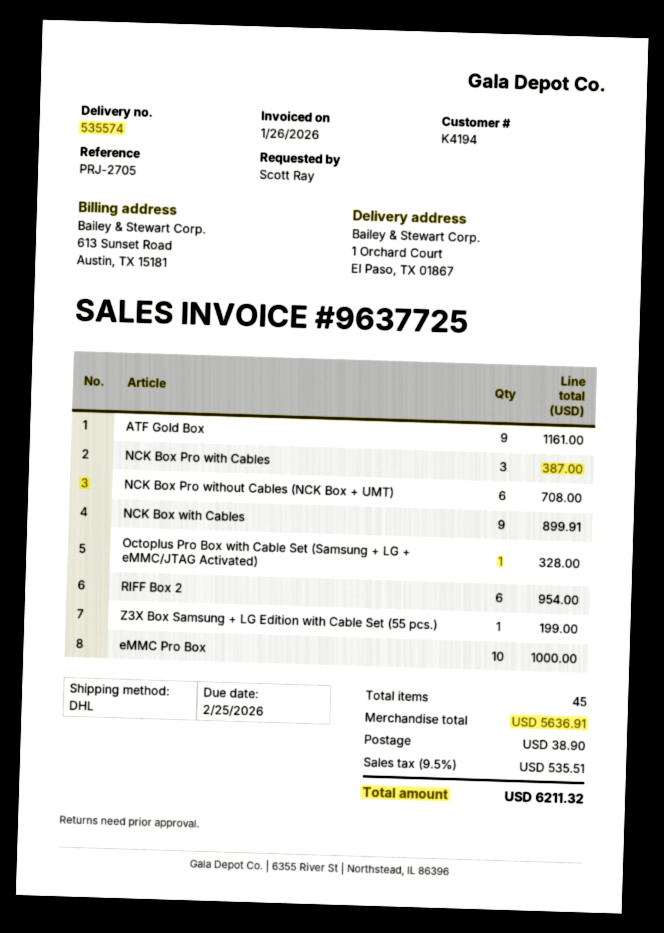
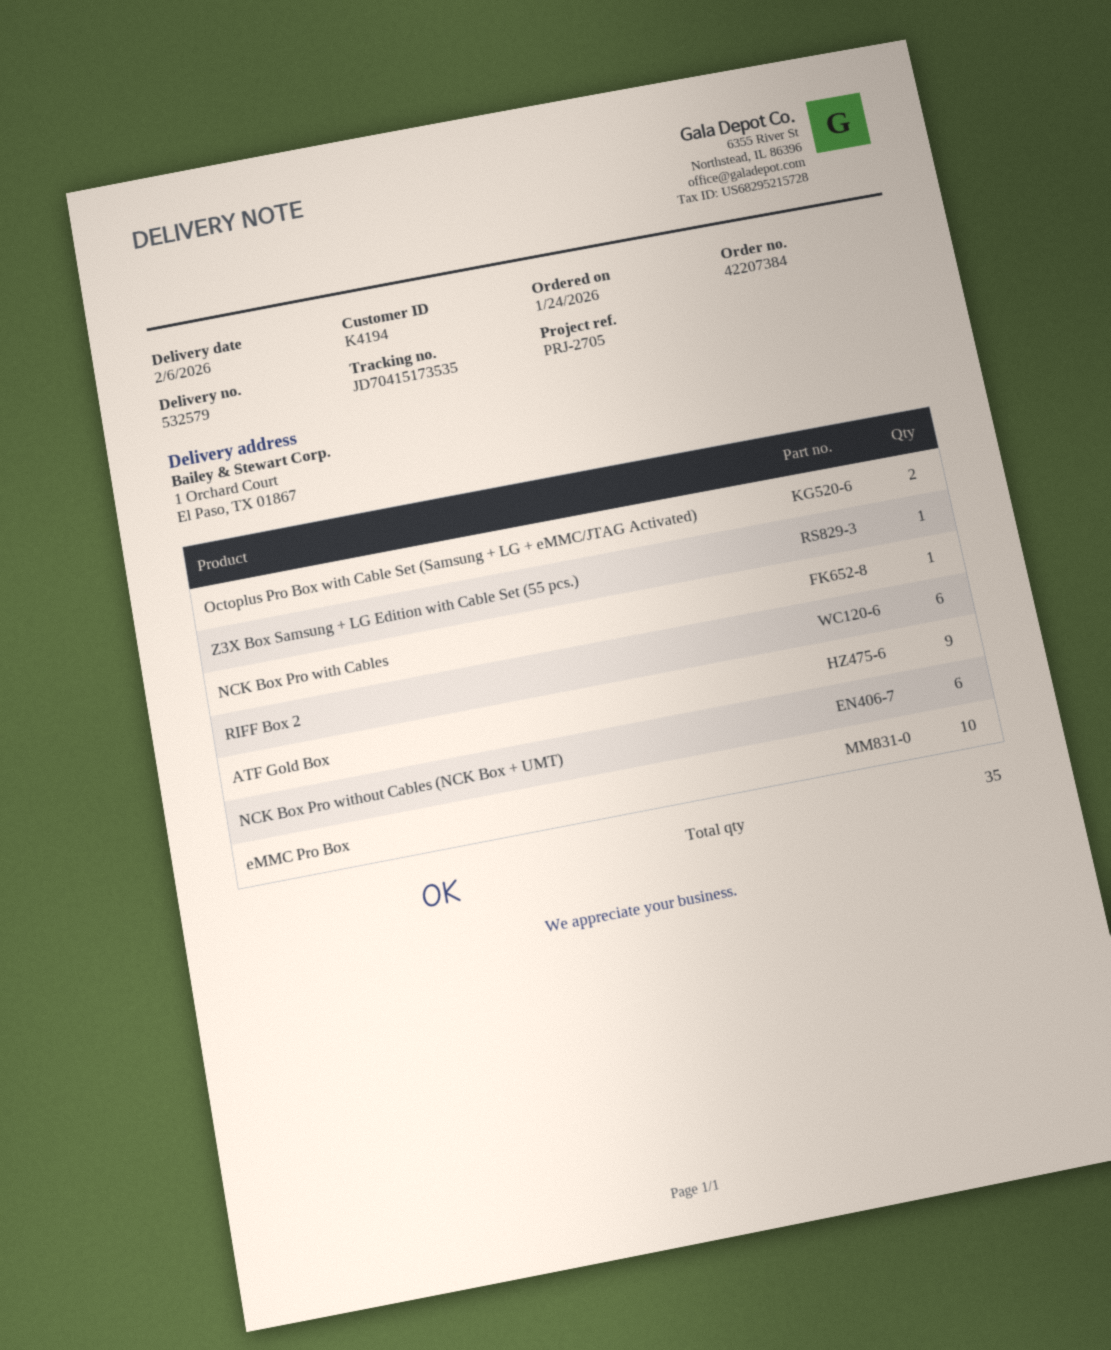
delivery note number: 535574 -> 532579
NCK Box Pro with Cables: 3 -> 1
NCK Box with Cables: 9 -> none
Octoplus Pro Box with Cable Set (Samsung + LG + eMMC/JTAG Activated): 1 -> 2
total quantity: 45 -> 35

